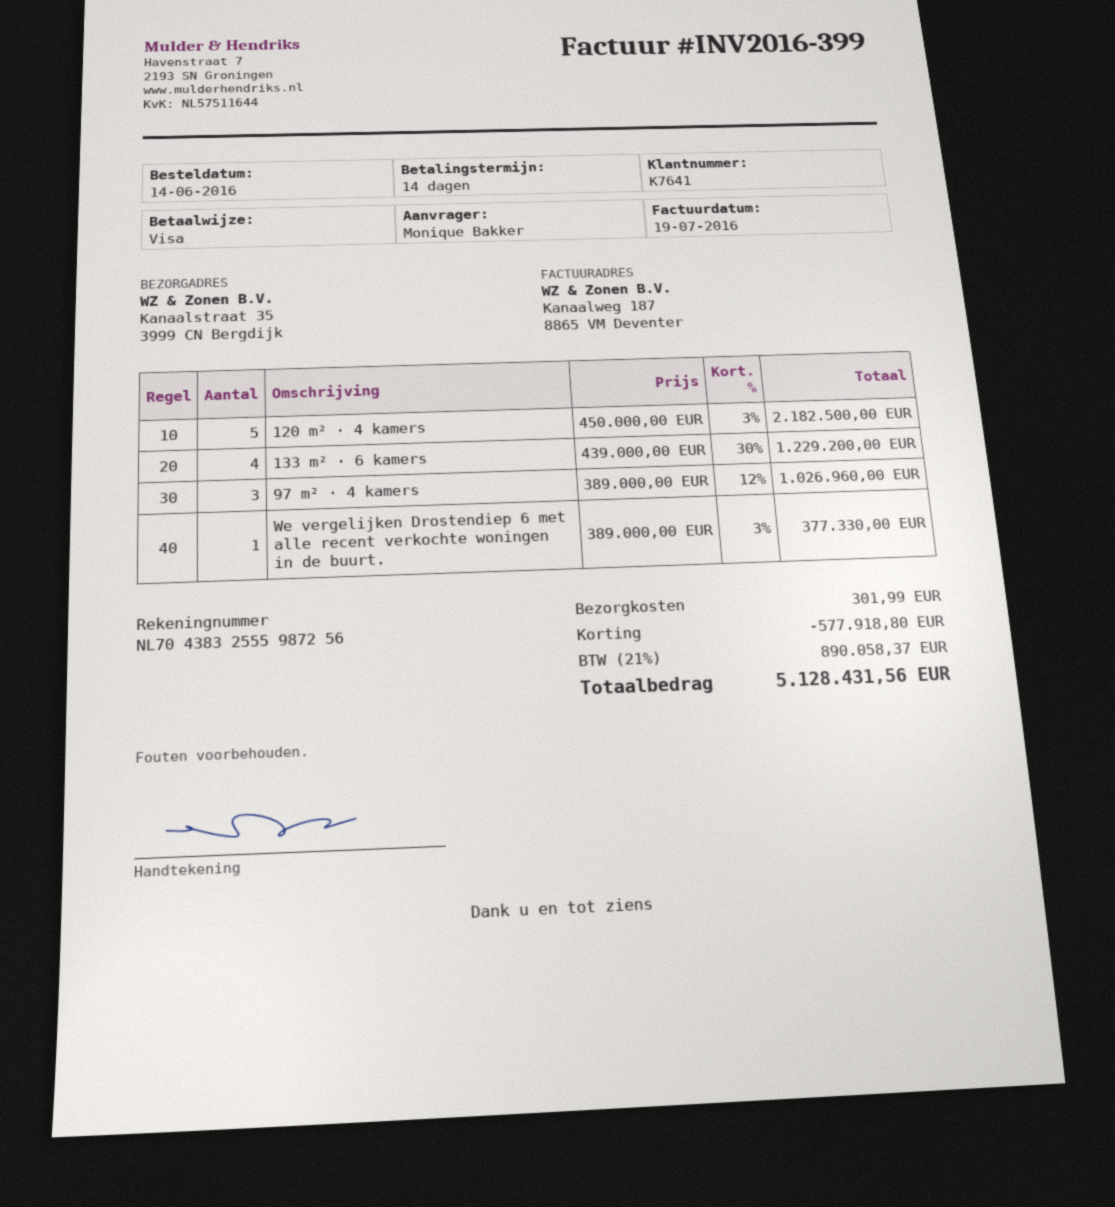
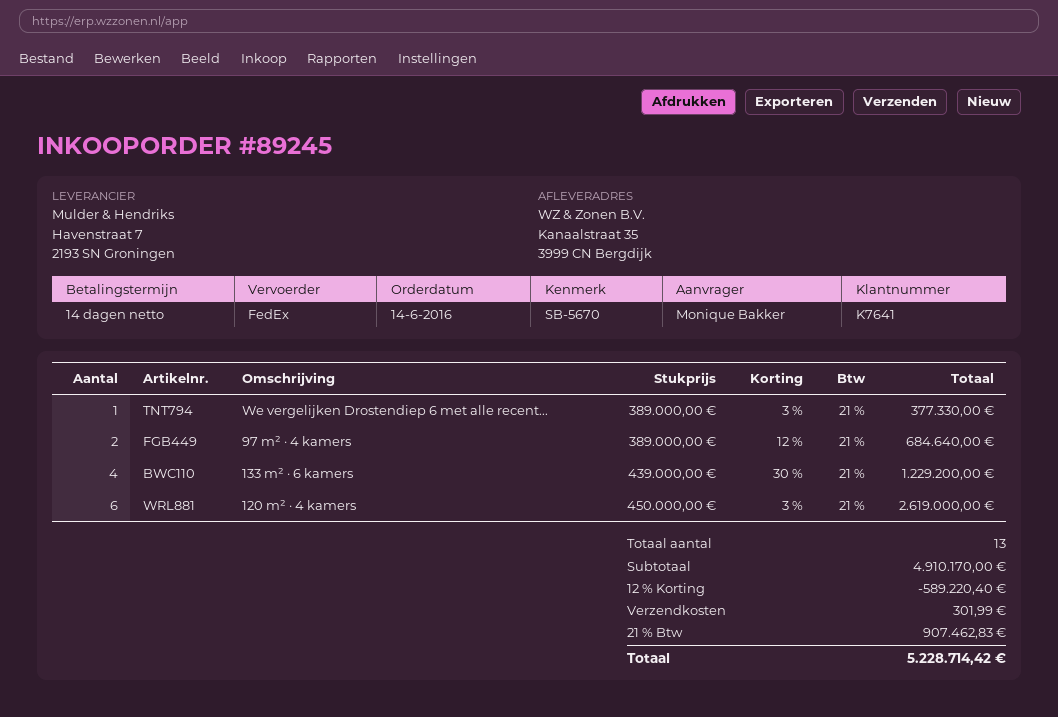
120 m² · 4 kamers: 5 x 450000.00 - 3% = 2182500.00 -> 6 x 450000.00 - 3% = 2619000.00
97 m² · 4 kamers: 3 x 389000.00 - 12% = 1026960.00 -> 2 x 389000.00 - 12% = 684640.00
discount: 577918.80 -> 589220.40
tax: 21% = 890058.37 -> 21% = 907462.83
total: 5128431.56 -> 5228714.42

